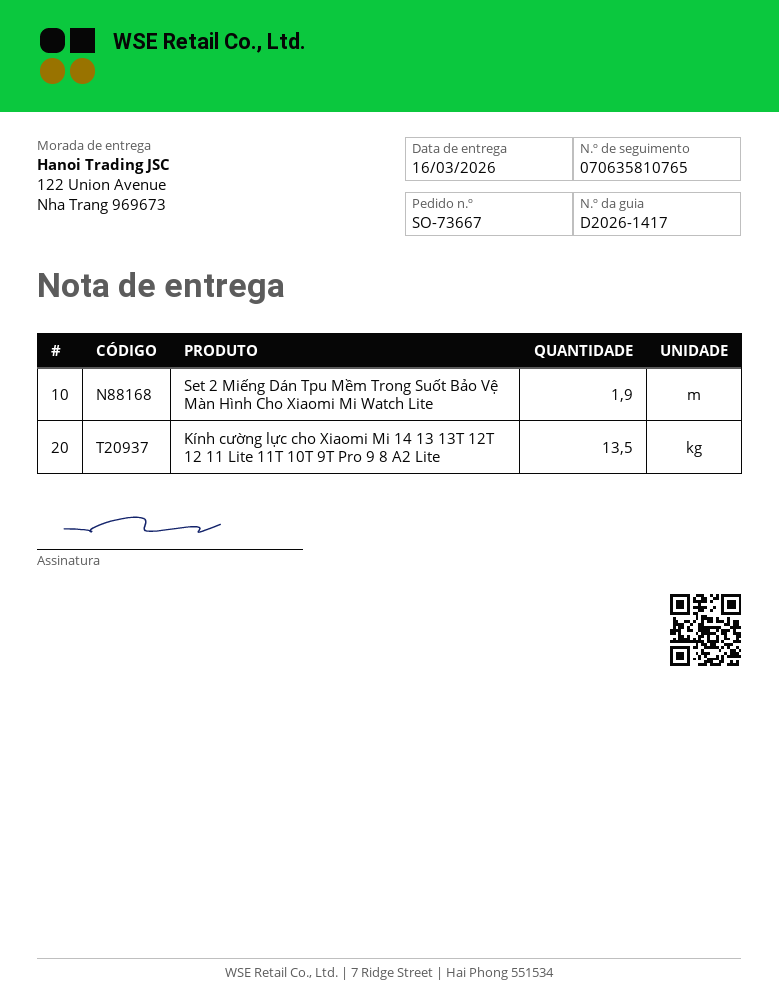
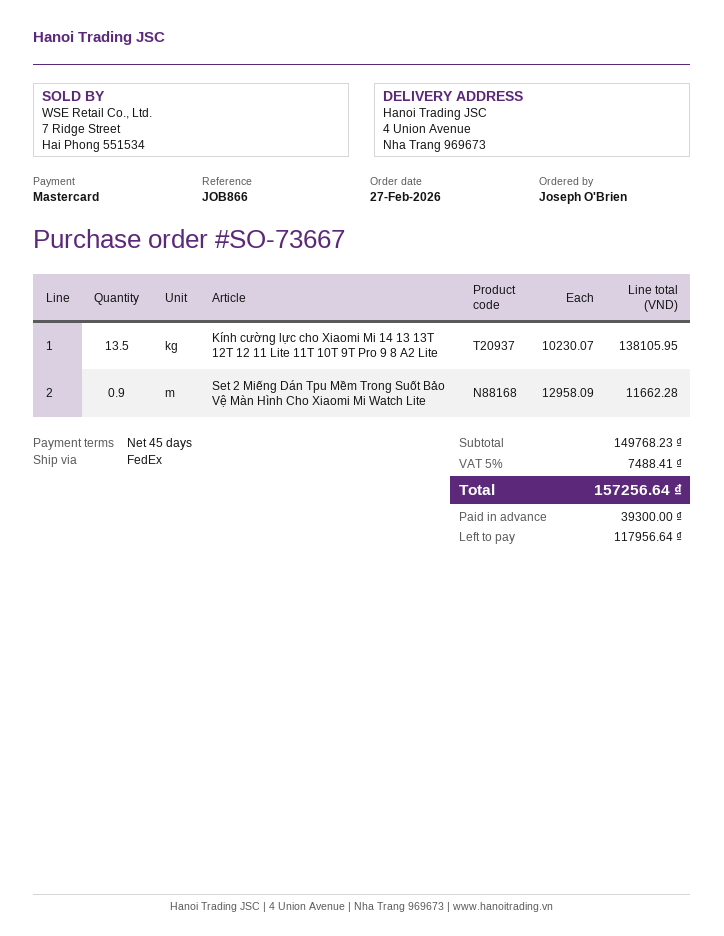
ship to: 122 Union Avenue, Nha Trang 969673 -> 4 Union Avenue, Nha Trang 969673
Set 2 Miếng Dán Tpu Mềm Trong Suốt Bảo Vệ Màn Hình Cho Xiaomi Mi Watch Lite: 1.9 -> 0.9

